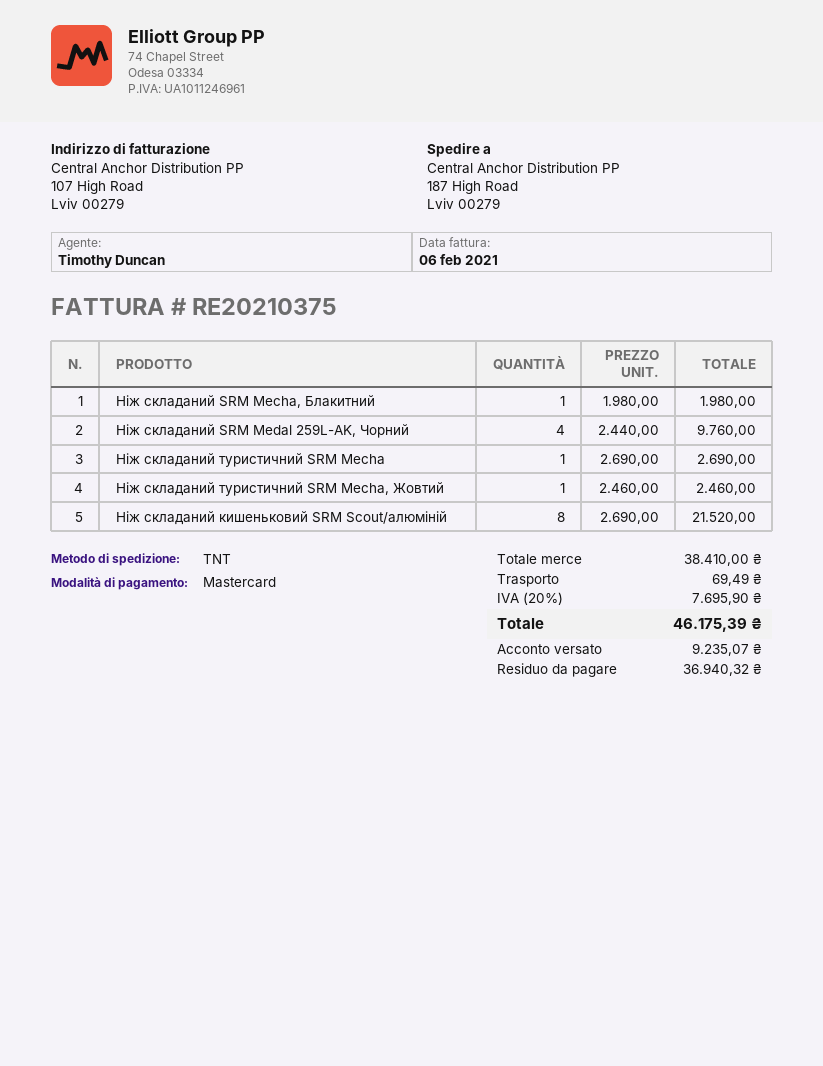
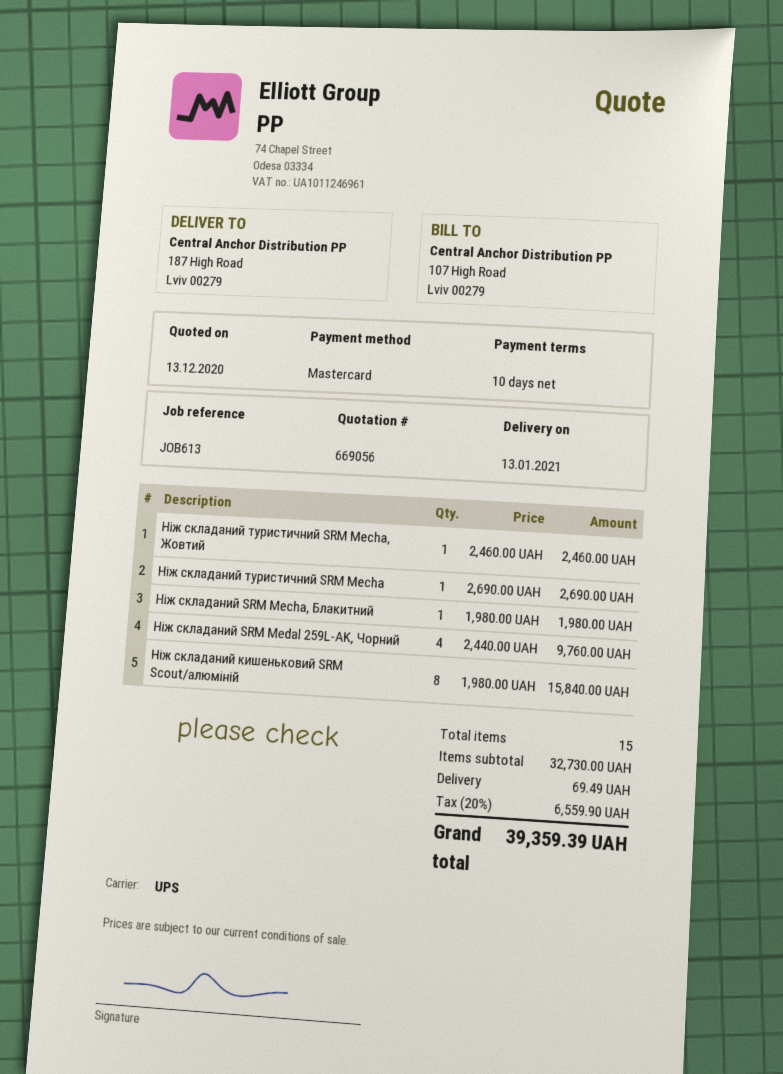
shipping method: TNT -> UPS
Ніж складаний кишеньковий SRM Scout/алюміній: 8 x 2690.00 = 21520.00 -> 8 x 1980.00 = 15840.00
subtotal: 38410.00 -> 32730.00
tax: 20% = 7695.90 -> 20% = 6559.90
total: 46175.39 -> 39359.39

